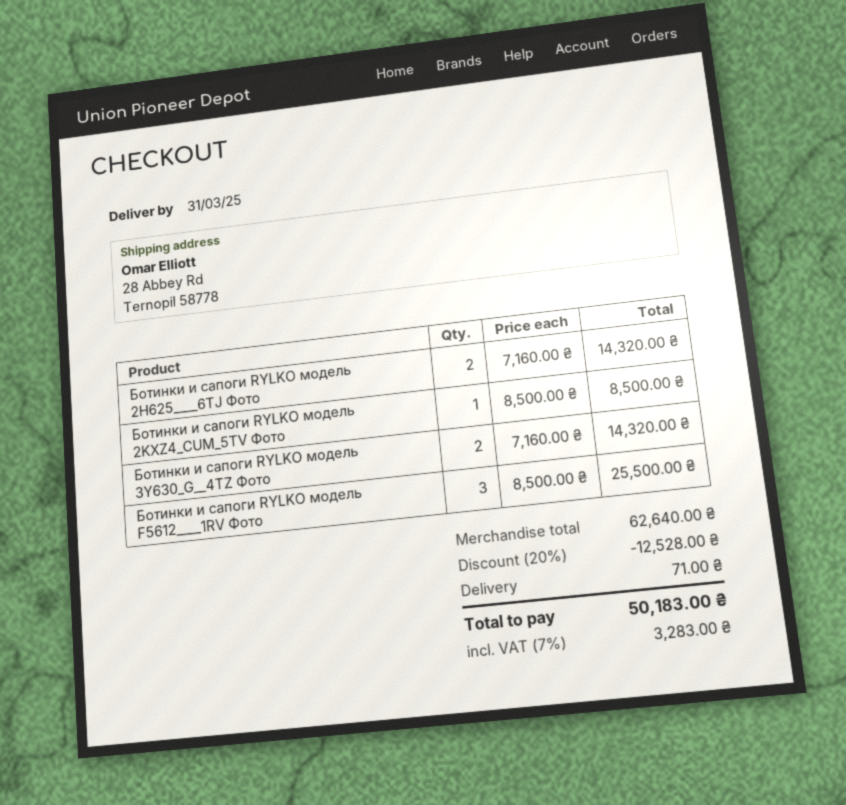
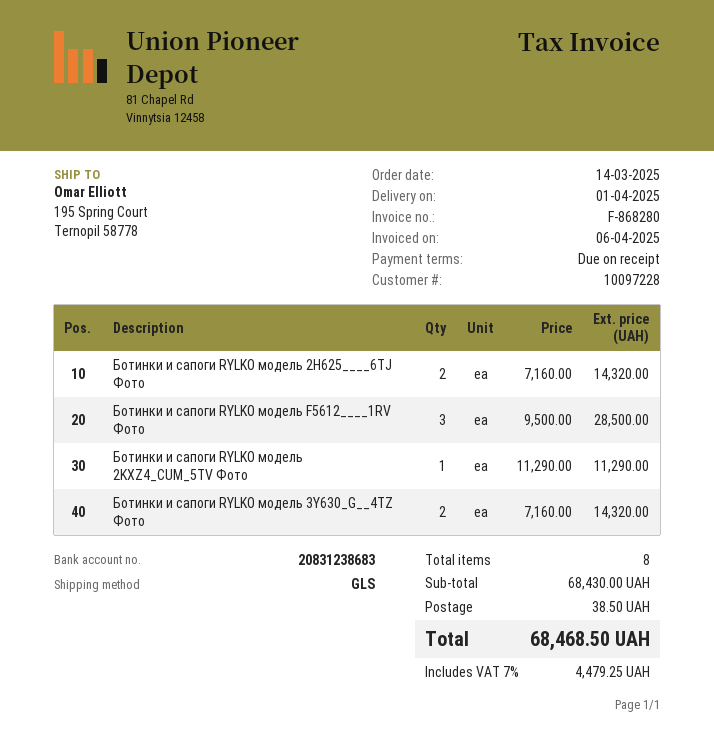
delivery date: 2025-03-31 -> 2025-04-01
ship to: 28 Abbey Rd, Ternopil 58778 -> 195 Spring Court, Ternopil 58778
Ботинки и сапоги RYLKO модель 2KXZ4_CUM_5TV Фото: 1 x 8500.00 = 8500.00 -> 1 x 11290.00 = 11290.00
Ботинки и сапоги RYLKO модель F5612____1RV Фото: 3 x 8500.00 = 25500.00 -> 3 x 9500.00 = 28500.00
subtotal: 62640.00 -> 68430.00
discount: 20% = 12528.00 -> none
shipping: 71.00 -> 38.50
tax: 7% = 3283.00 -> 7% = 4479.25
total: 50183.00 -> 68468.50

